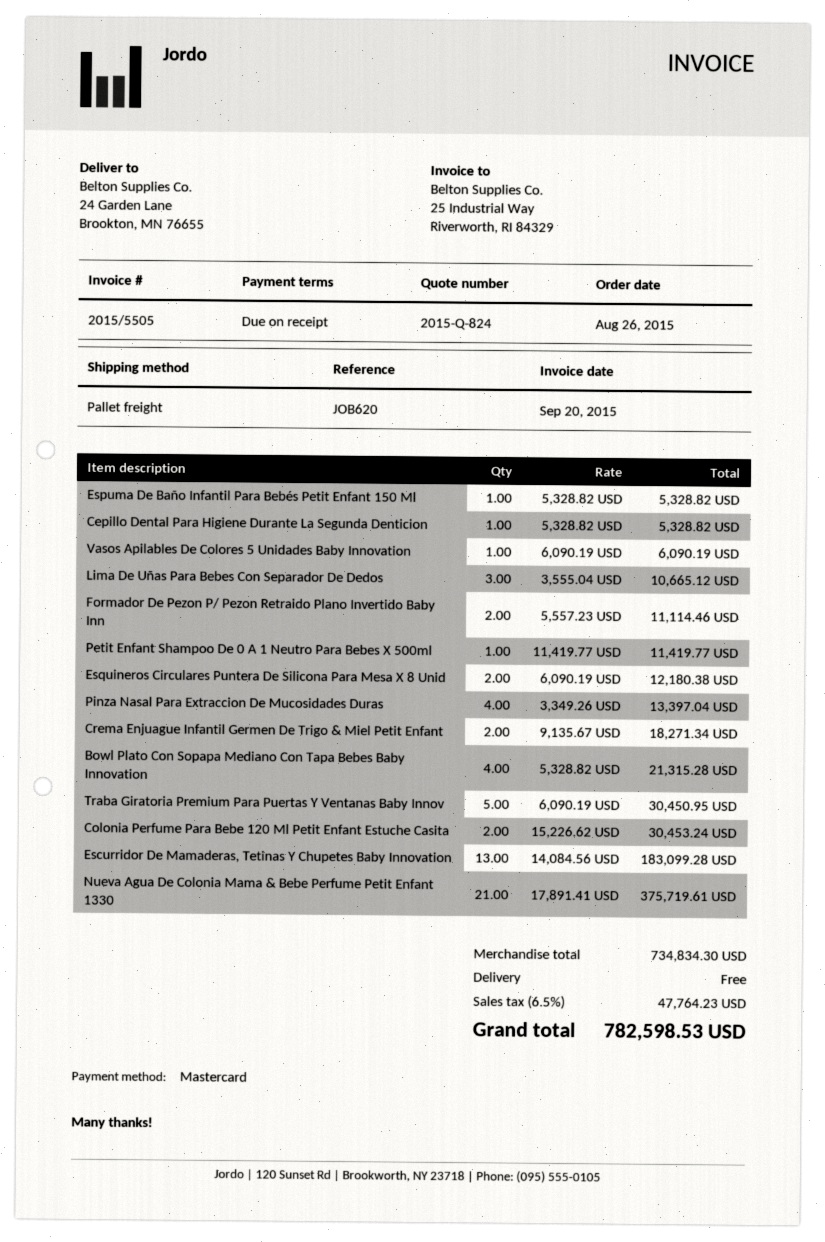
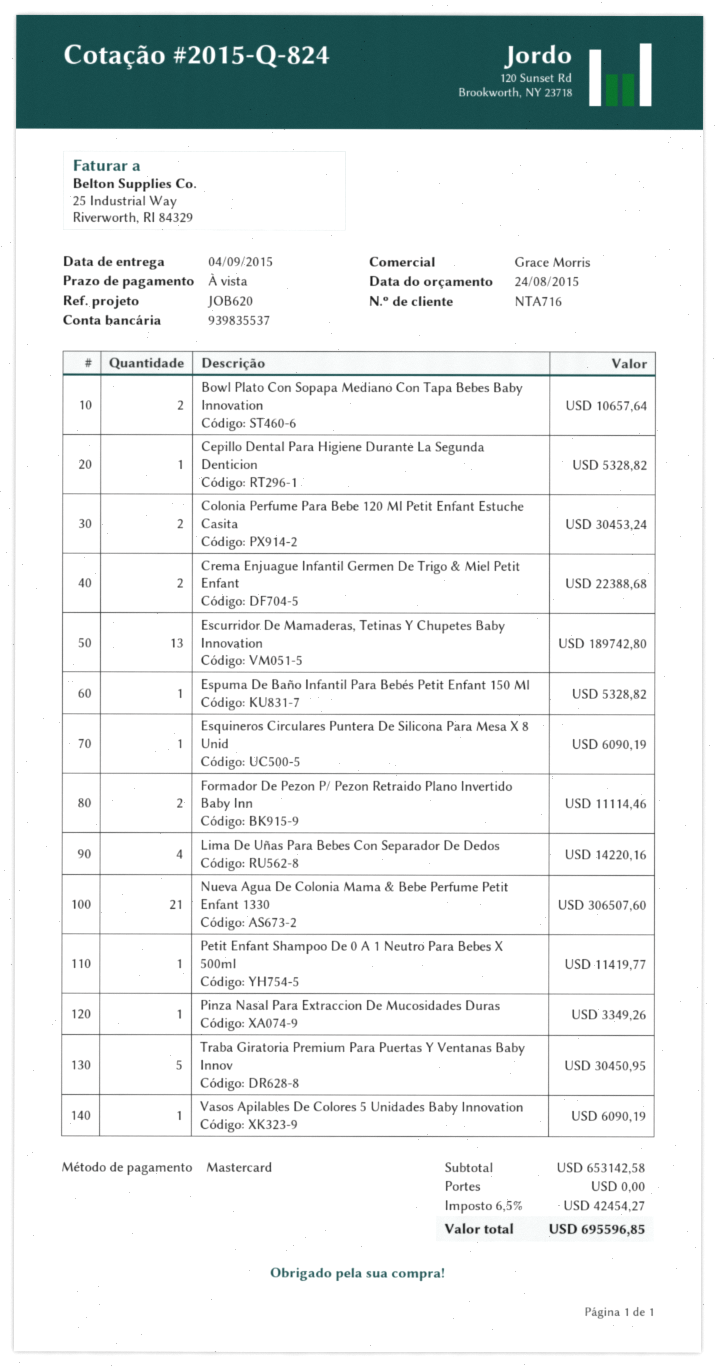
Lima De Uñas Para Bebes Con Separador De Dedos: 3 for 10665.12 -> 4 for 14220.16
Esquineros Circulares Puntera De Silicona Para Mesa X 8 Unid: 2 for 12180.38 -> 1 for 6090.19
Pinza Nasal Para Extraccion De Mucosidades Duras: 4 for 13397.04 -> 1 for 3349.26
Crema Enjuague Infantil Germen De Trigo & Miel Petit Enfant: 2 for 18271.34 -> 2 for 22388.68
Bowl Plato Con Sopapa Mediano Con Tapa Bebes Baby Innovation: 4 for 21315.28 -> 2 for 10657.64
Escurridor De Mamaderas, Tetinas Y Chupetes Baby Innovation: 13 for 183099.28 -> 13 for 189742.80
Nueva Agua De Colonia Mama & Bebe Perfume Petit Enfant 1330: 21 for 375719.61 -> 21 for 306507.60
subtotal: 734834.30 -> 653142.58
tax: 6.5% = 47764.23 -> 6.5% = 42454.27
total: 782598.53 -> 695596.85

